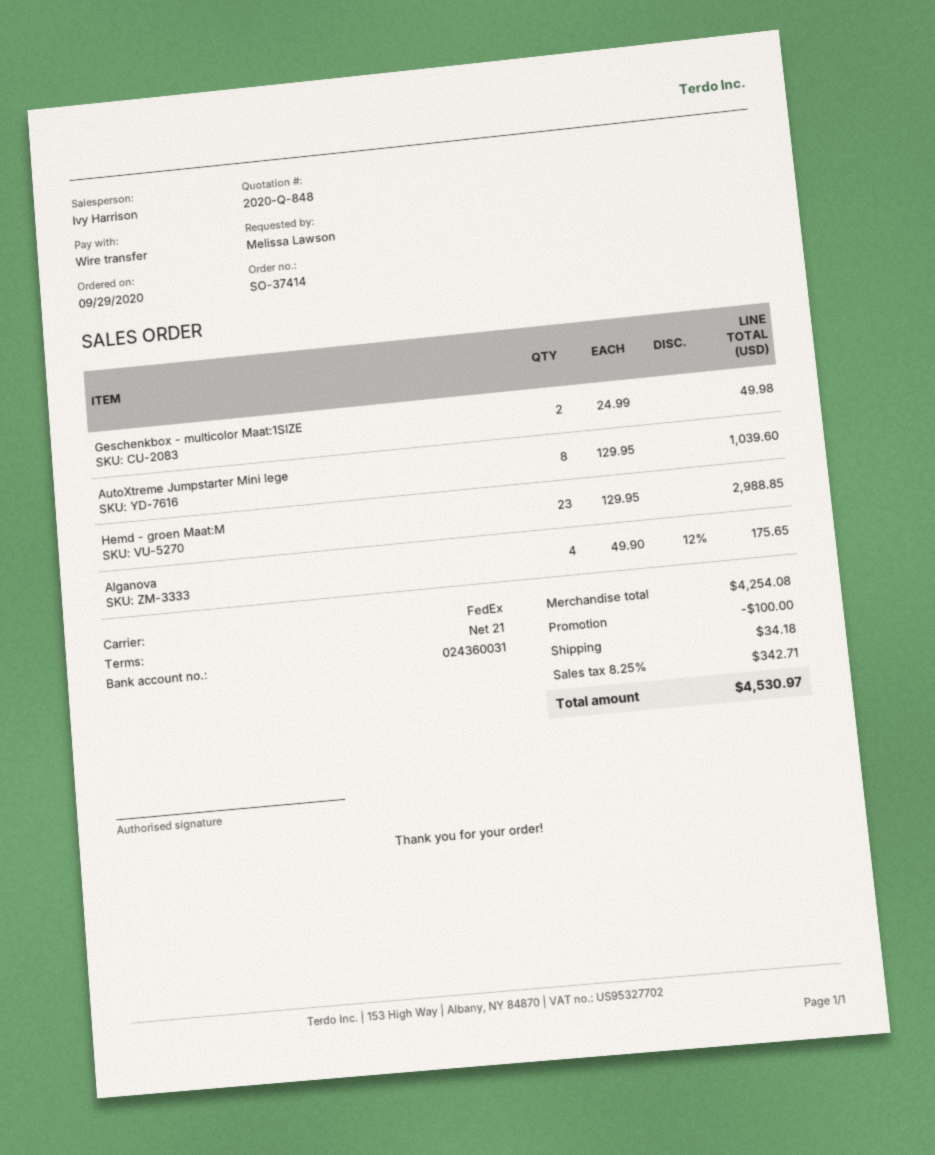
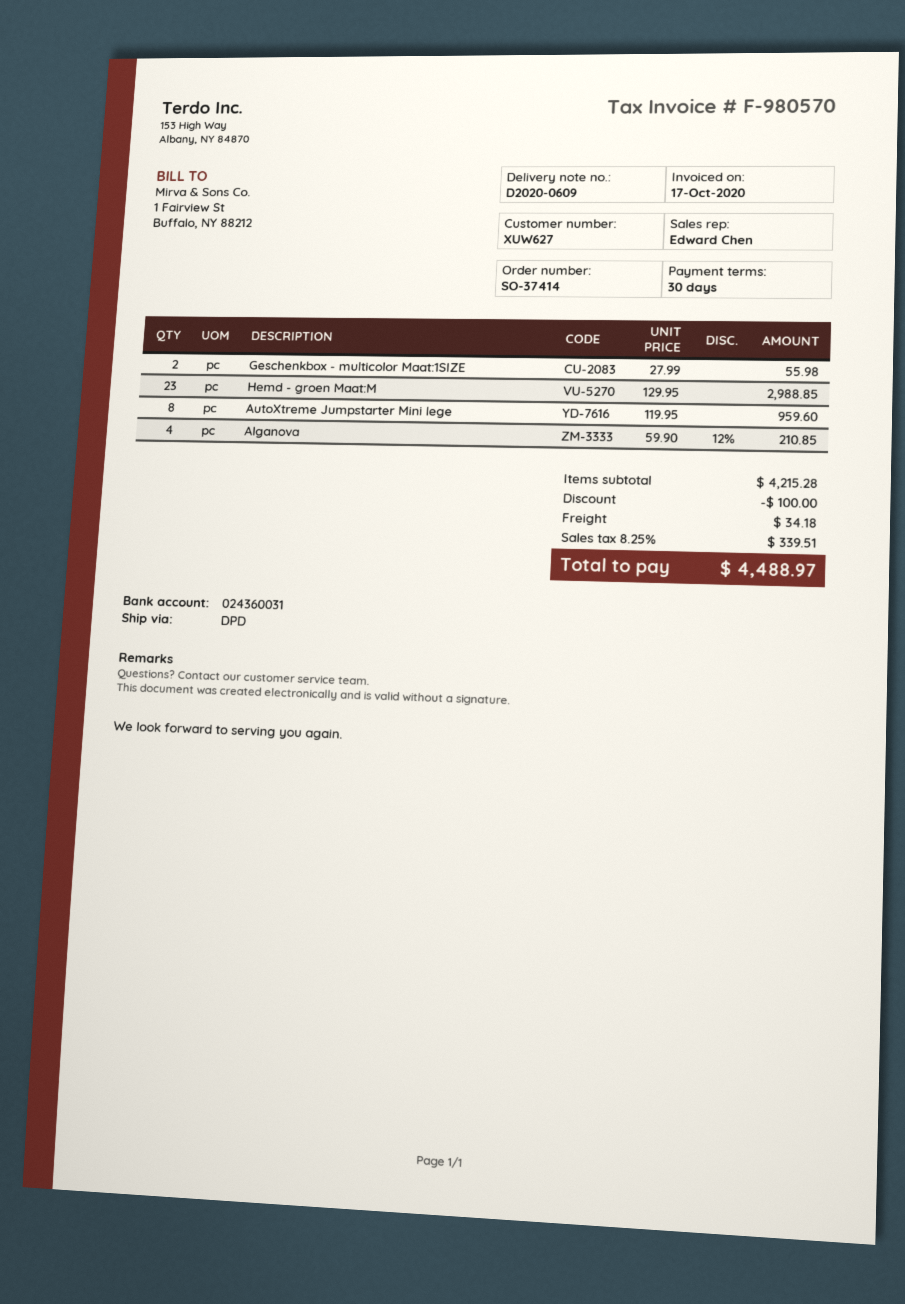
payment terms: 21 days -> 30 days
sales rep: Ivy Harrison -> Edward Chen
shipping method: FedEx -> DPD
Geschenkbox - multicolor Maat:1SIZE: 2 x 24.99 = 49.98 -> 2 x 27.99 = 55.98
AutoXtreme Jumpstarter Mini lege: 8 x 129.95 = 1039.60 -> 8 x 119.95 = 959.60
Alganova: 4 x 49.90 - 12% = 175.65 -> 4 x 59.90 - 12% = 210.85
subtotal: 4254.08 -> 4215.28
tax: 8.25% = 342.71 -> 8.25% = 339.51
total: 4530.97 -> 4488.97

